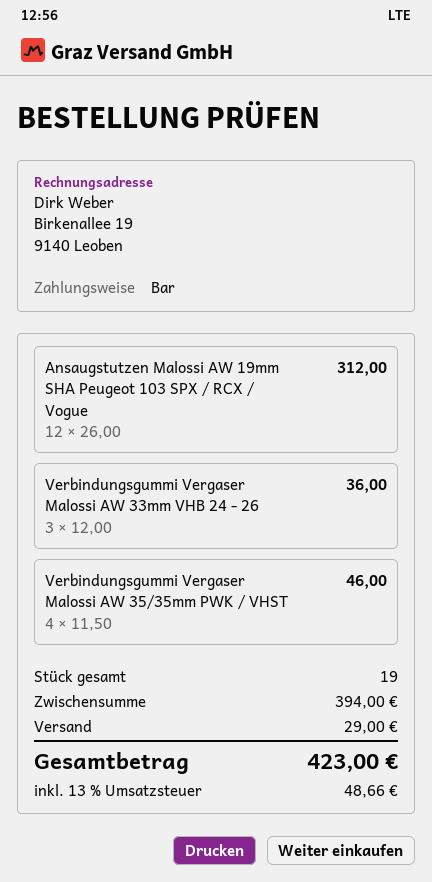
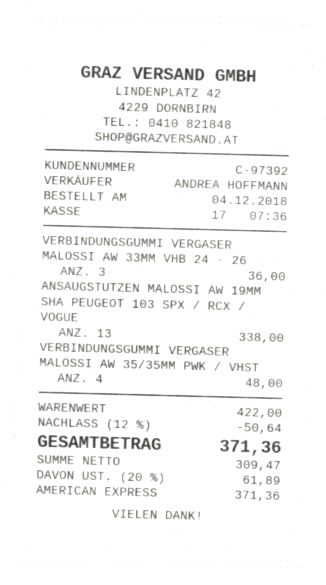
payment method: cash -> American Express
Ansaugstutzen Malossi AW 19mm SHA Peugeot 103 SPX / RCX / Vogue: 12 for 312.00 -> 13 for 338.00
Verbindungsgummi Vergaser Malossi AW 35/35mm PWK / VHST: 4 for 46.00 -> 4 for 48.00
subtotal: 394.00 -> 422.00
discount: none -> 12% = 50.64
shipping: 29.00 -> none
tax: 13% = 48.66 -> 20% = 61.89
total: 423.00 -> 371.36

